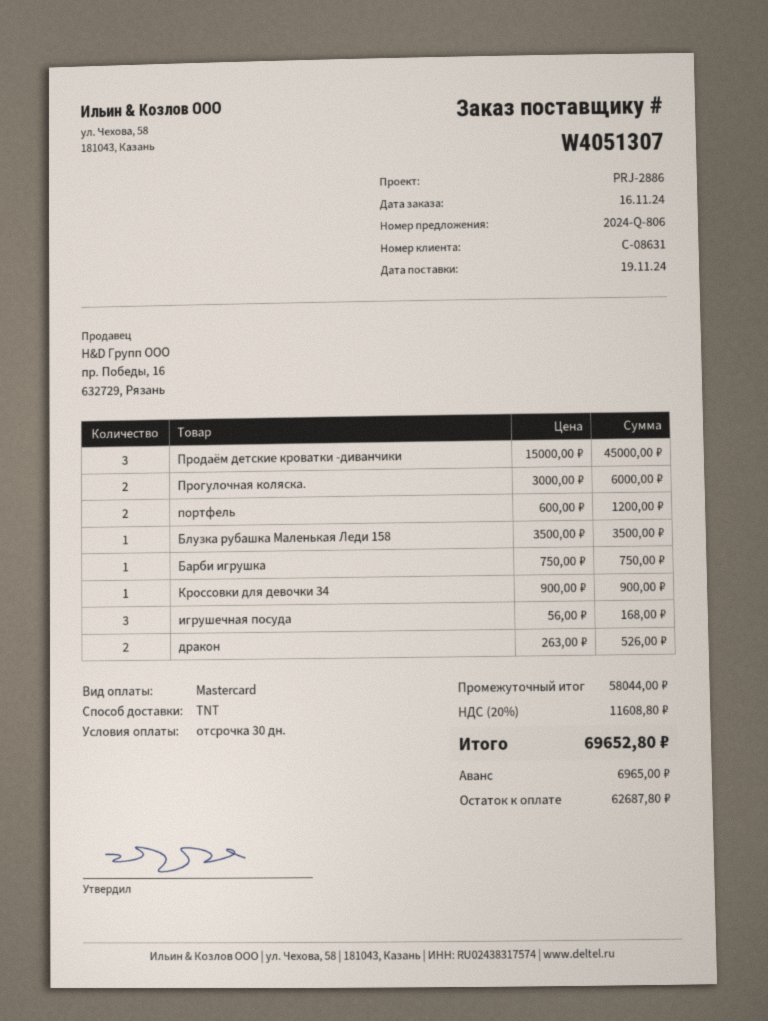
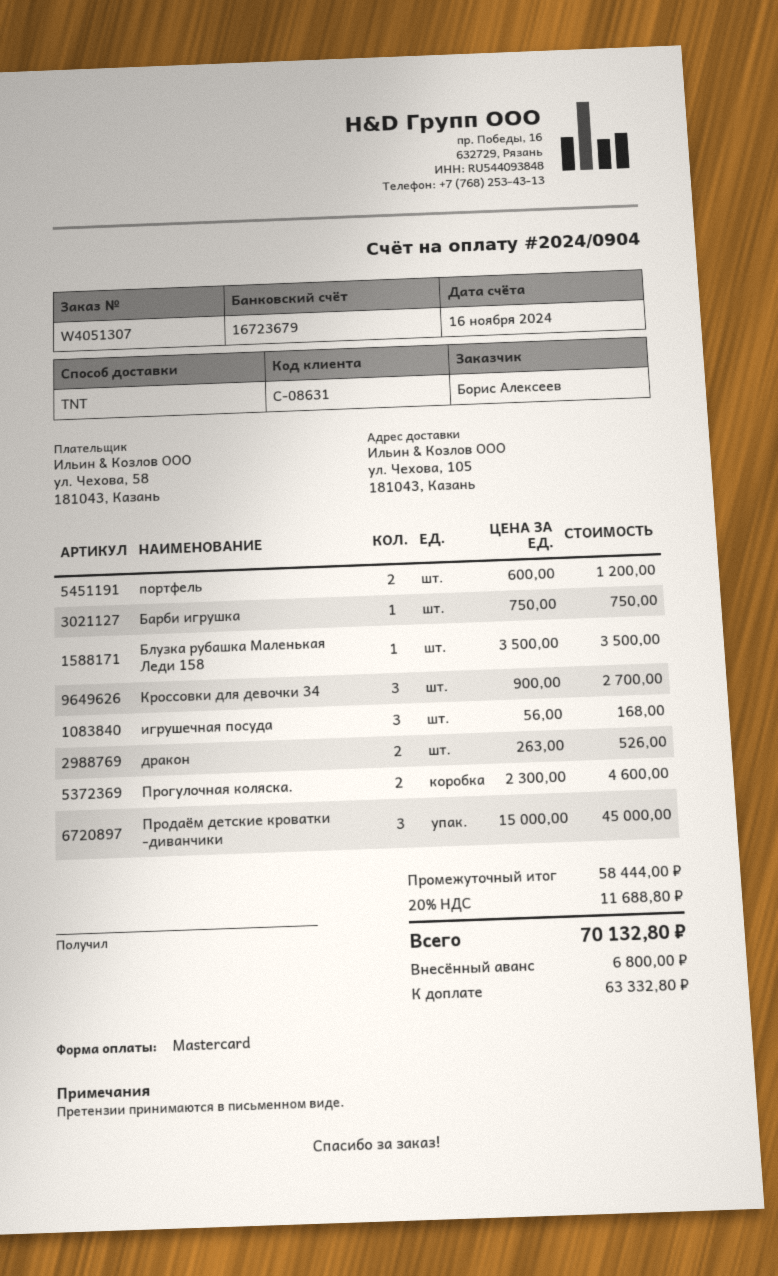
Прогулочная коляска.: 2 x 3000.00 = 6000.00 -> 2 x 2300.00 = 4600.00
Кроссовки для девочки 34: 1 x 900.00 = 900.00 -> 3 x 900.00 = 2700.00
subtotal: 58044.00 -> 58444.00
tax: 20% = 11608.80 -> 20% = 11688.80
total: 69652.80 -> 70132.80
deposit: 6965.00 -> 6800.00
balance: 62687.80 -> 63332.80

